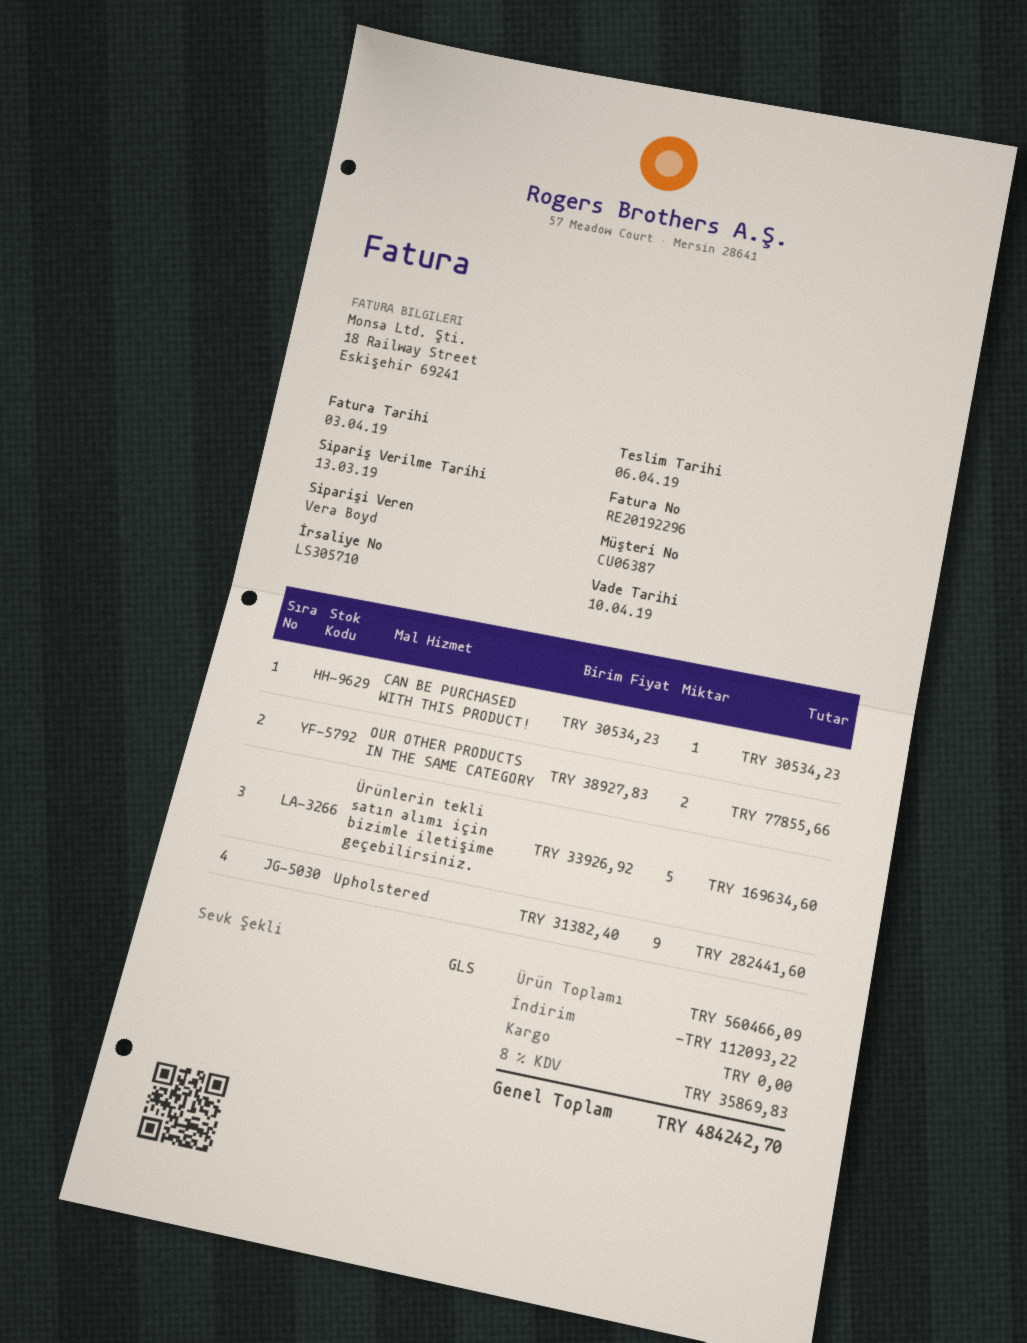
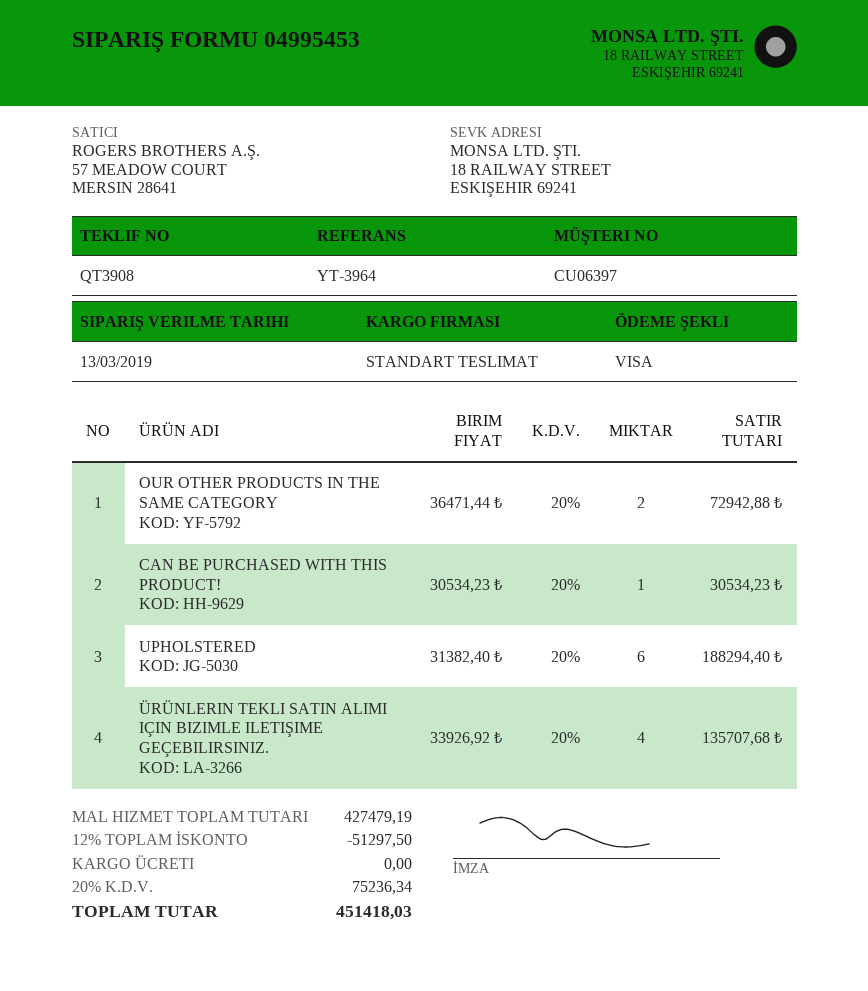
customer number: CU06387 -> CU06397
shipping method: GLS -> standard
OUR OTHER PRODUCTS IN THE SAME CATEGORY: 2 x 38927.83 = 77855.66 -> 2 x 36471.44 = 72942.88
Ürünlerin tekli satın alımı için bizimle iletişime geçebilirsiniz.: 5 x 33926.92 = 169634.60 -> 4 x 33926.92 = 135707.68
Upholstered: 9 x 31382.40 = 282441.60 -> 6 x 31382.40 = 188294.40
subtotal: 560466.09 -> 427479.19
discount: 112093.22 -> 51297.50
tax: 8% = 35869.83 -> 20% = 75236.34
total: 484242.70 -> 451418.03

